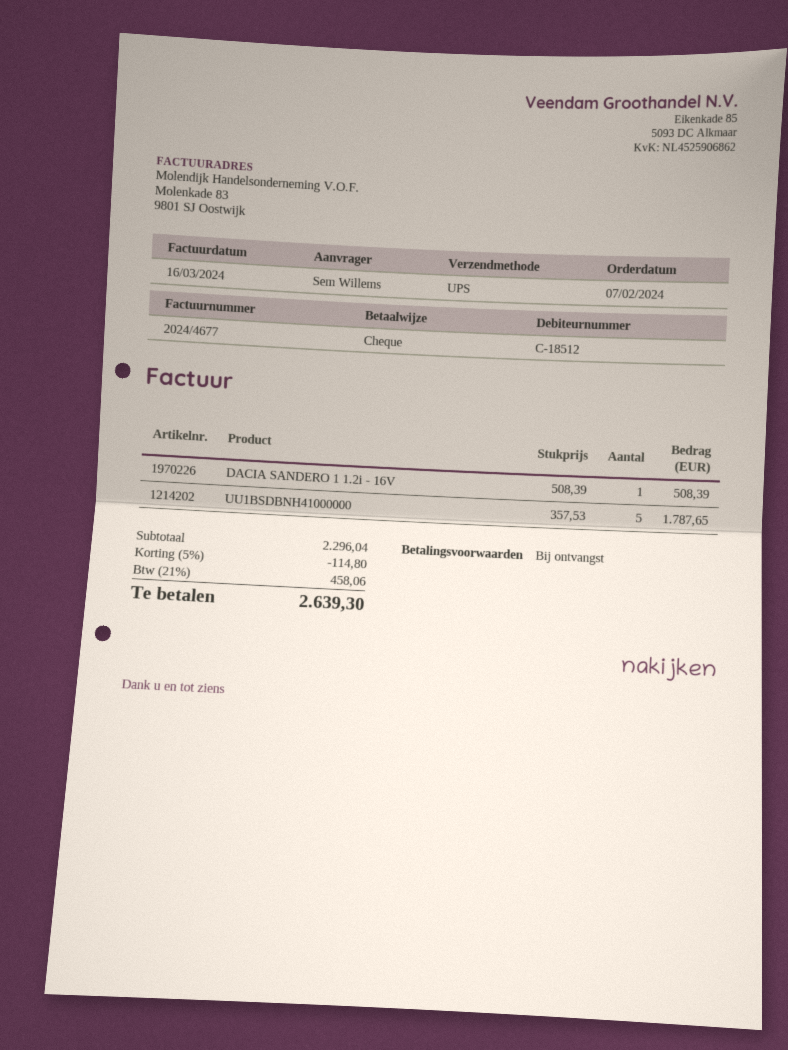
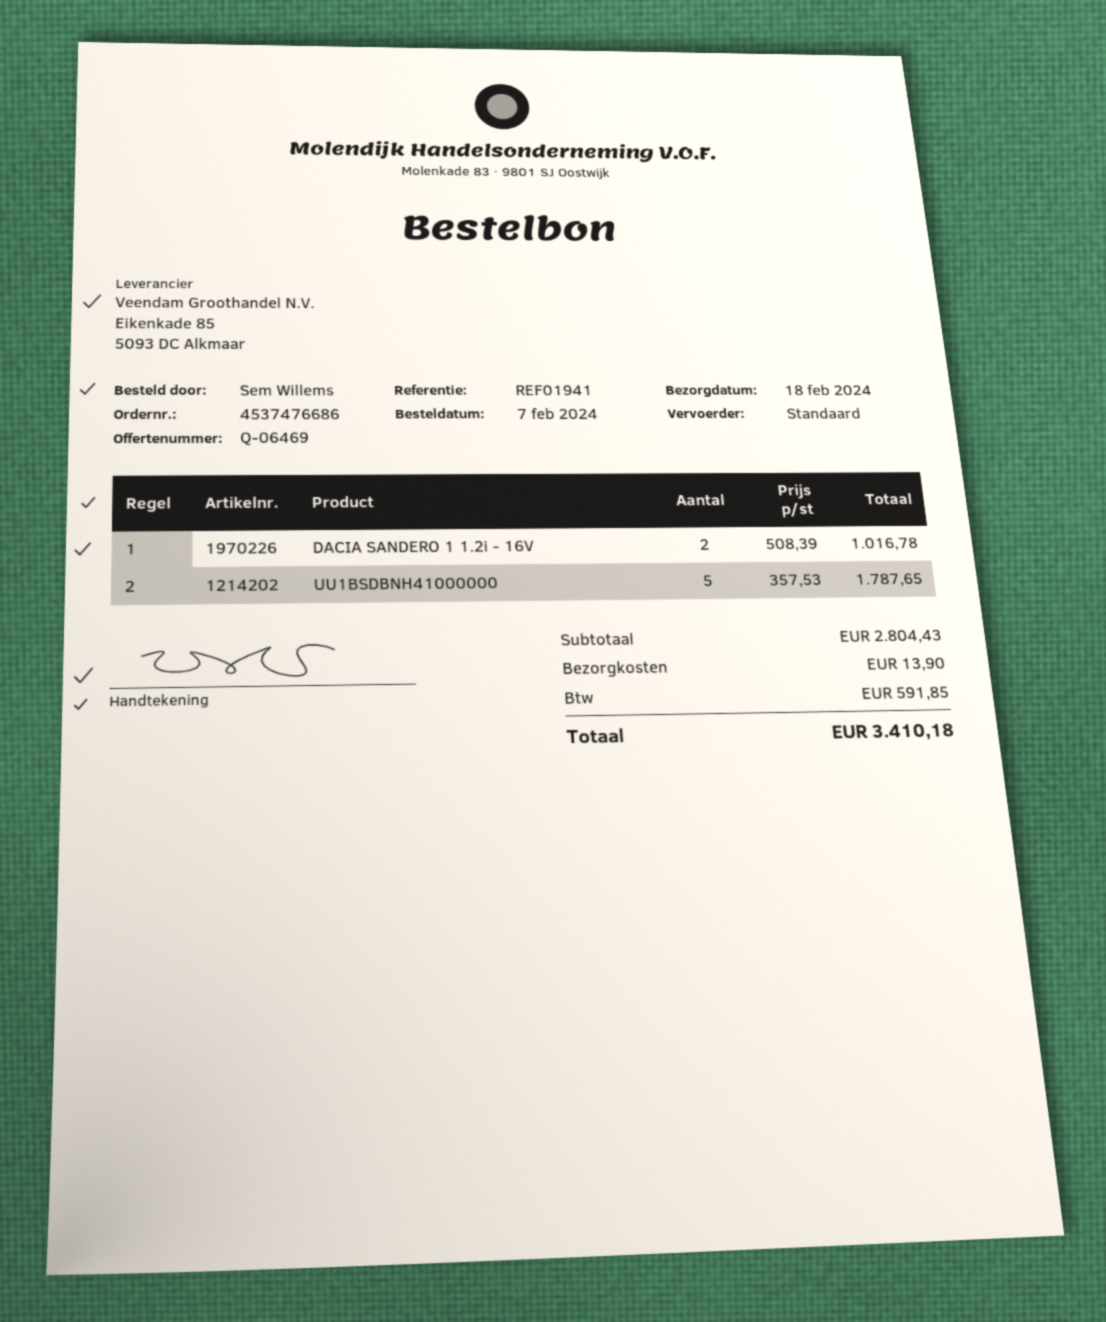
shipping method: UPS -> standard
DACIA SANDERO 1 1.2i - 16V: 1 x 508.39 = 508.39 -> 2 x 508.39 = 1016.78
subtotal: 2296.04 -> 2804.43
discount: 5% = 114.80 -> none
shipping: none -> 13.90
tax: 458.06 -> 591.85
total: 2639.30 -> 3410.18

